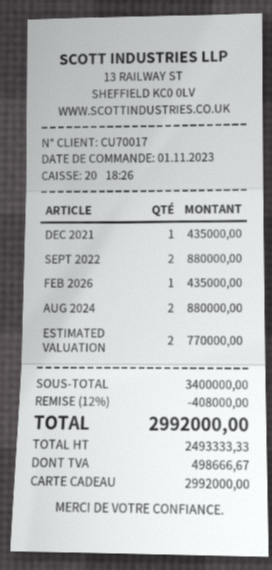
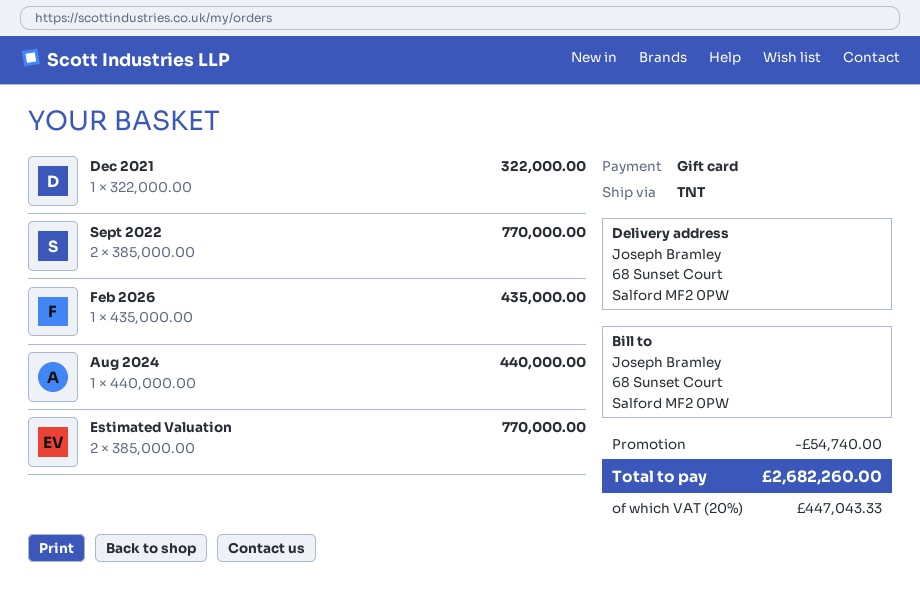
DEC 2021: 1 for 435000.00 -> 1 for 322000.00
SEPT 2022: 2 for 880000.00 -> 2 for 770000.00
AUG 2024: 2 for 880000.00 -> 1 for 440000.00
discount: 408000.00 -> 54740.00
tax: 498666.67 -> 447043.33
total: 2992000.00 -> 2682260.00

